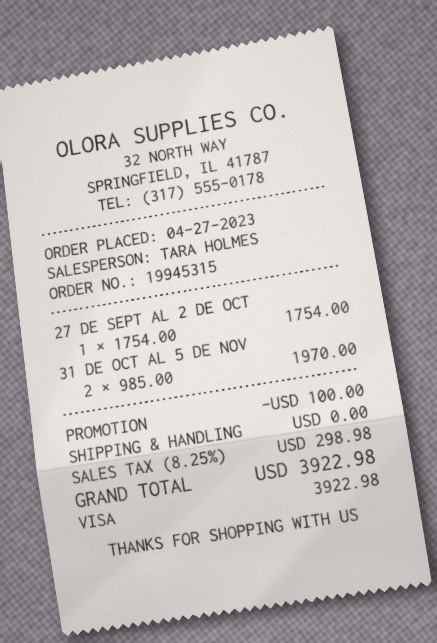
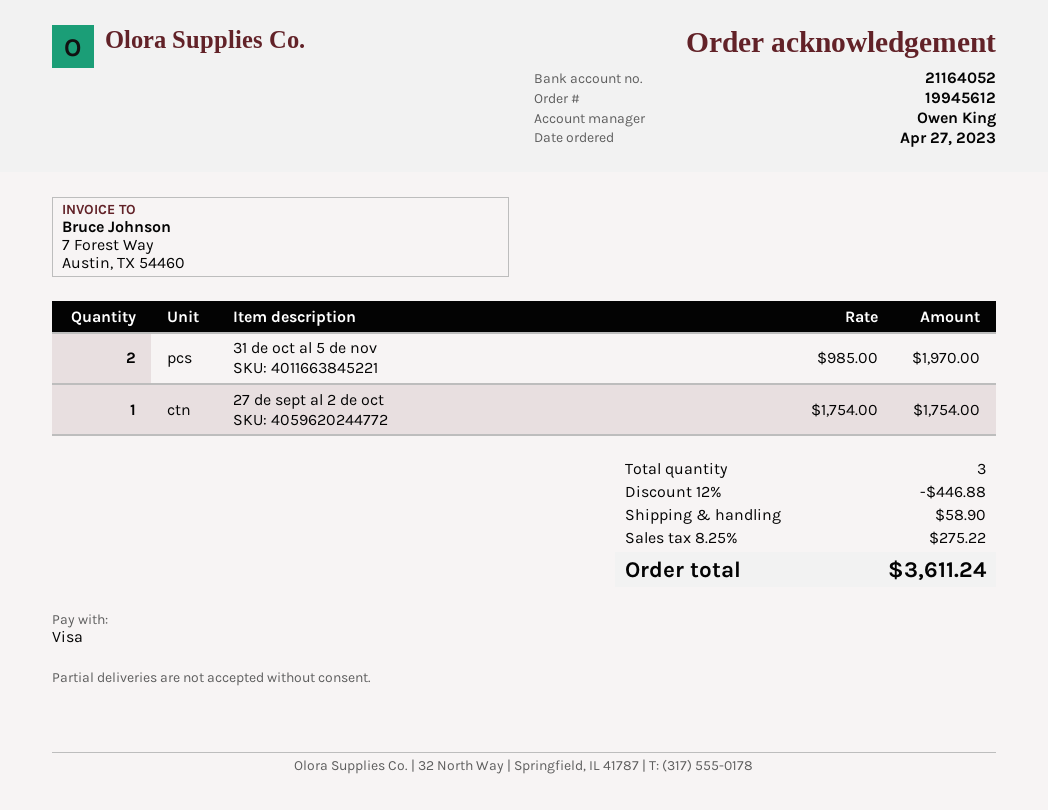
order number: 19945315 -> 19945612
sales rep: TARA HOLMES -> Owen King
discount: 100.00 -> 446.88
shipping: 0.00 -> 58.90
tax: 8.25% = 298.98 -> 8.25% = 275.22
total: 3922.98 -> 3611.24

